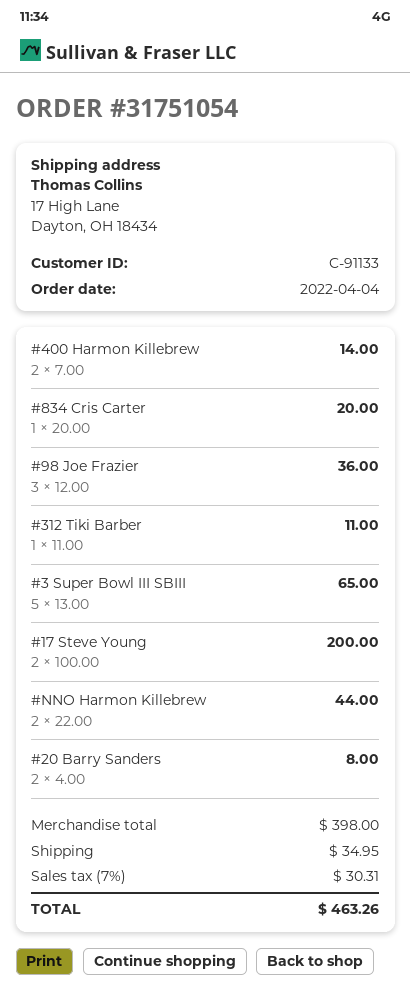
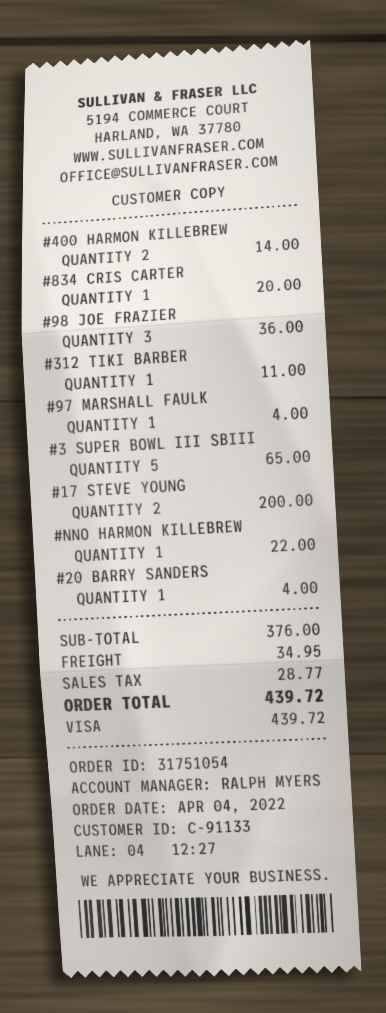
#NNO Harmon Killebrew: 2 for 44.00 -> 1 for 22.00
#20 Barry Sanders: 2 for 8.00 -> 1 for 4.00
#97 MARSHALL FAULK: none -> 1 for 4.00
subtotal: 398.00 -> 376.00
tax: 30.31 -> 28.77
total: 463.26 -> 439.72

